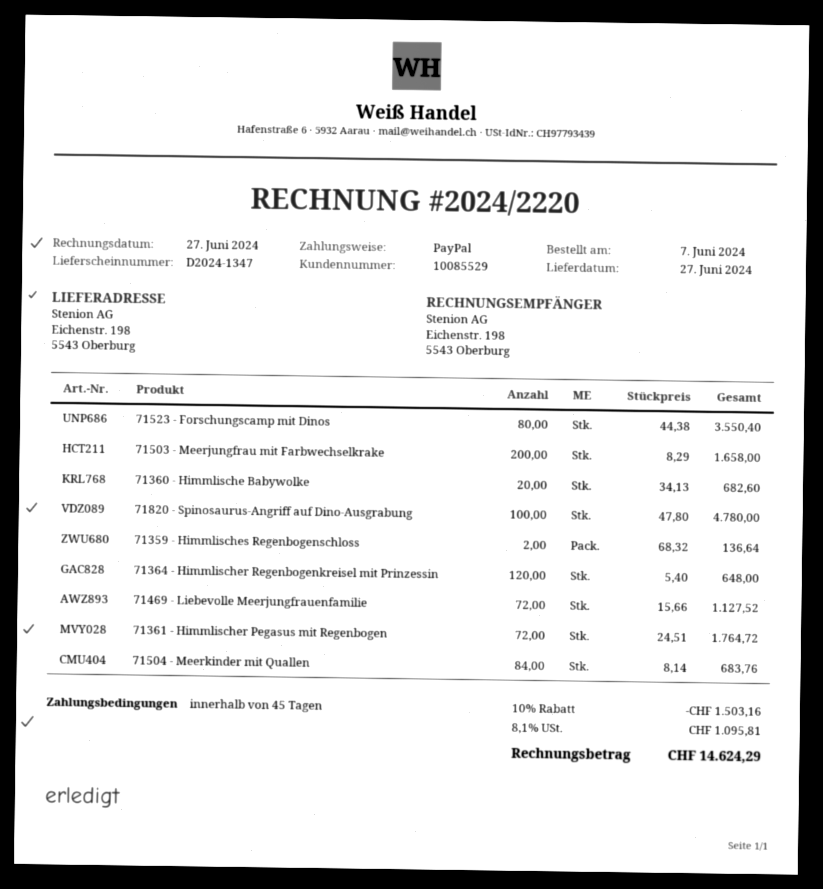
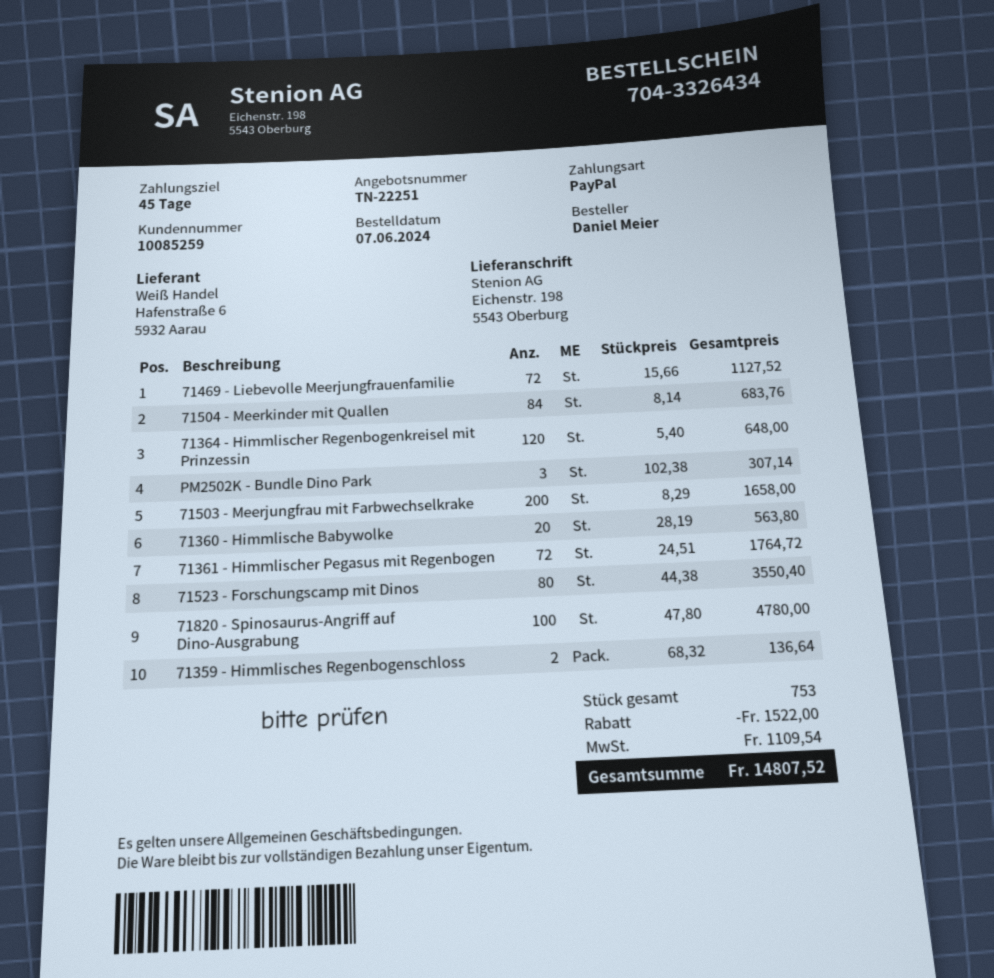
customer number: 10085529 -> 10085259
71360 - Himmlische Babywolke: 20 x 34.13 = 682.60 -> 20 x 28.19 = 563.80
PM2502K - Bundle Dino Park: none -> 3 x 102.38 = 307.14
discount: 1503.16 -> 1522.00
tax: 1095.81 -> 1109.54
total: 14624.29 -> 14807.52

